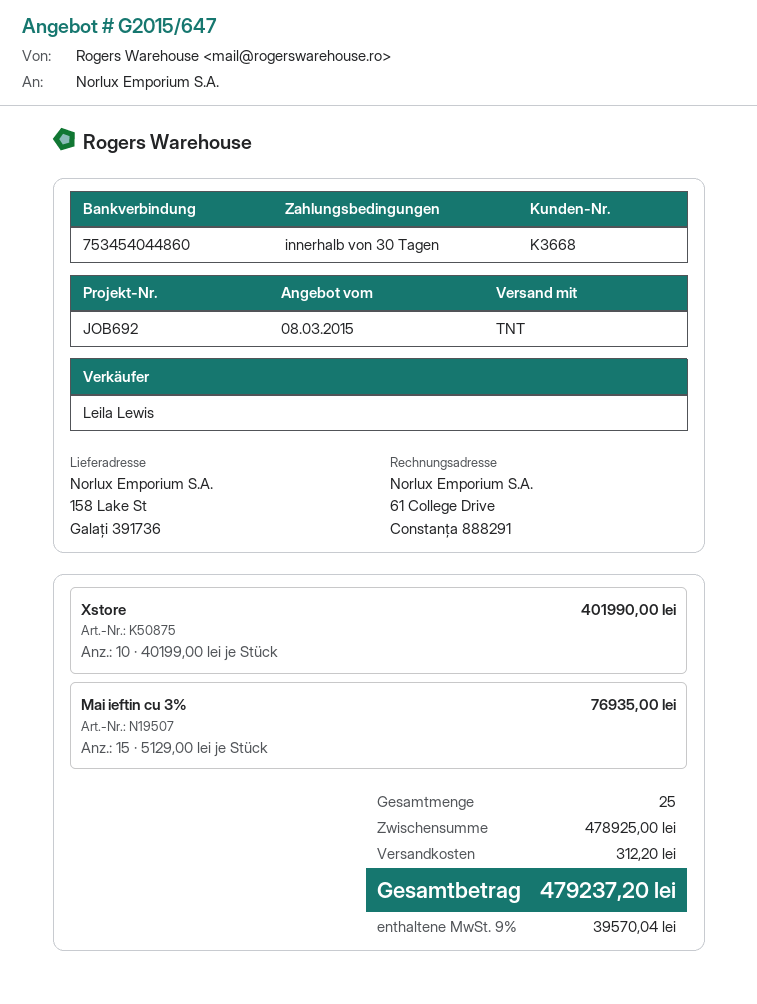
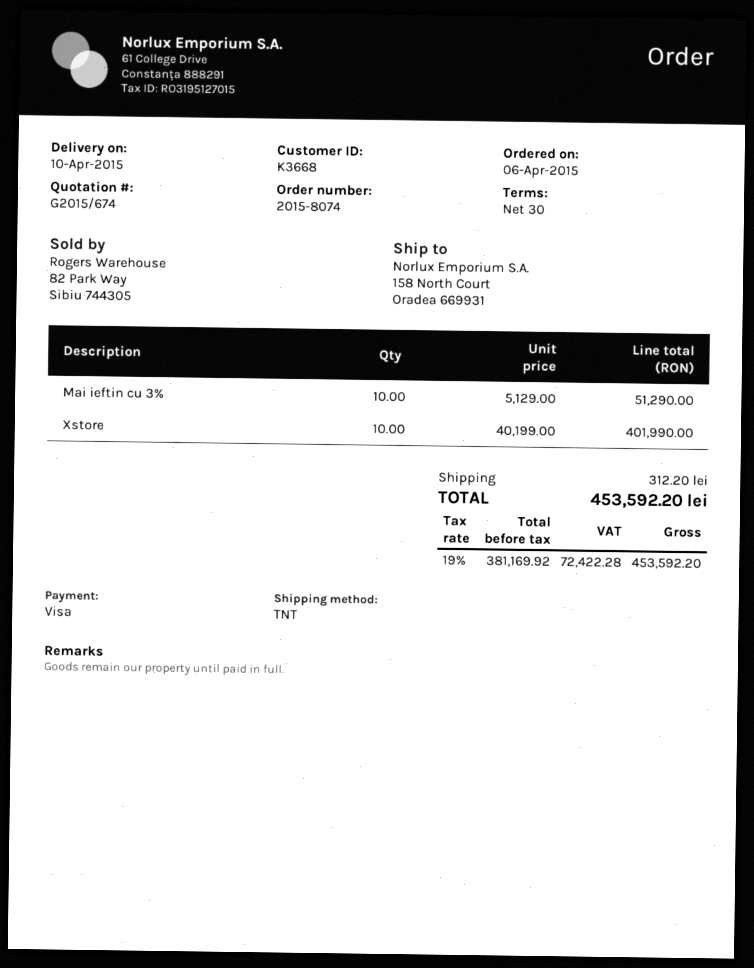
quote number: G2015/647 -> G2015/674
ship to: 158 Lake St, Galați 391736 -> 158 North Court, Oradea 669931
Mai ieftin cu 3%: 15 x 5129.00 = 76935.00 -> 10 x 5129.00 = 51290.00
tax: 9% = 39570.04 -> 19% = 72422.28
total: 479237.20 -> 453592.20

